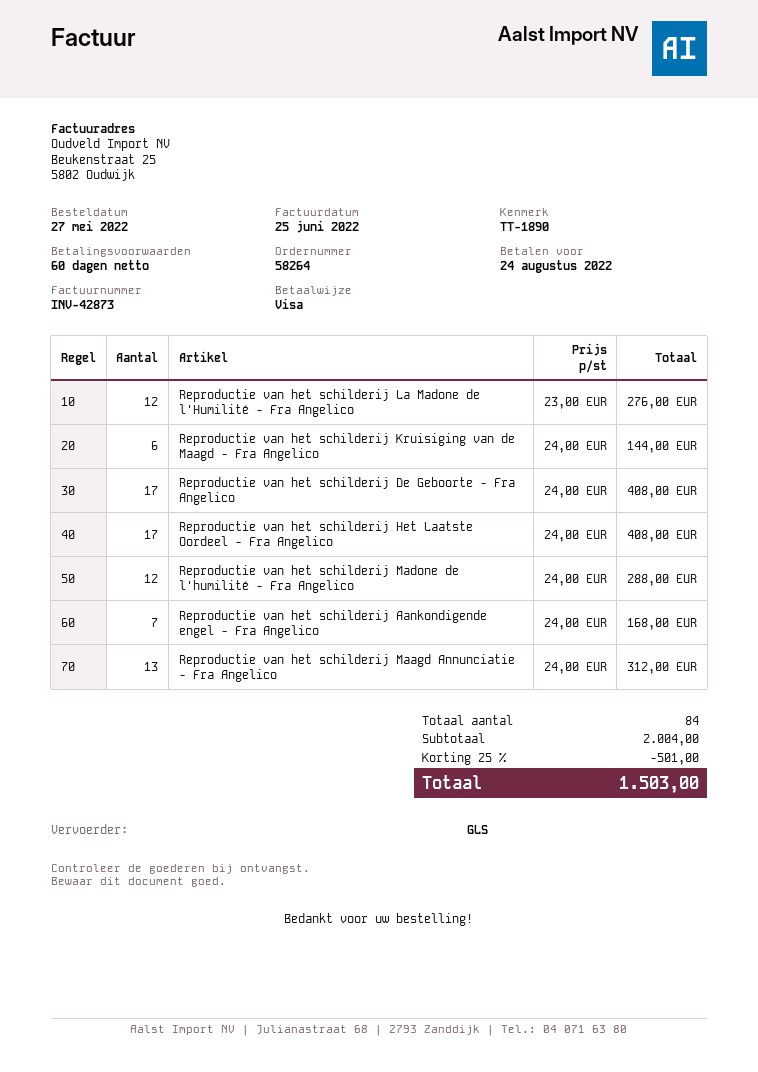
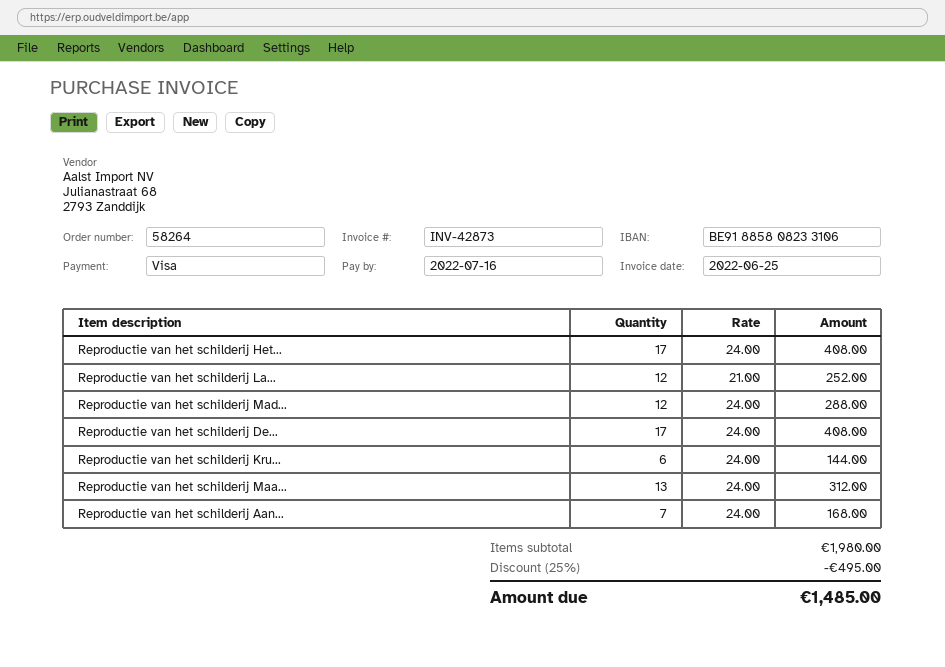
due date: 2022-08-24 -> 2022-07-16
Reproductie van het schilderij La Madone de l'Humilité - Fra Angelico: 12 x 23.00 = 276.00 -> 12 x 21.00 = 252.00
subtotal: 2004.00 -> 1980.00
discount: 25% = 501.00 -> 25% = 495.00
total: 1503.00 -> 1485.00

